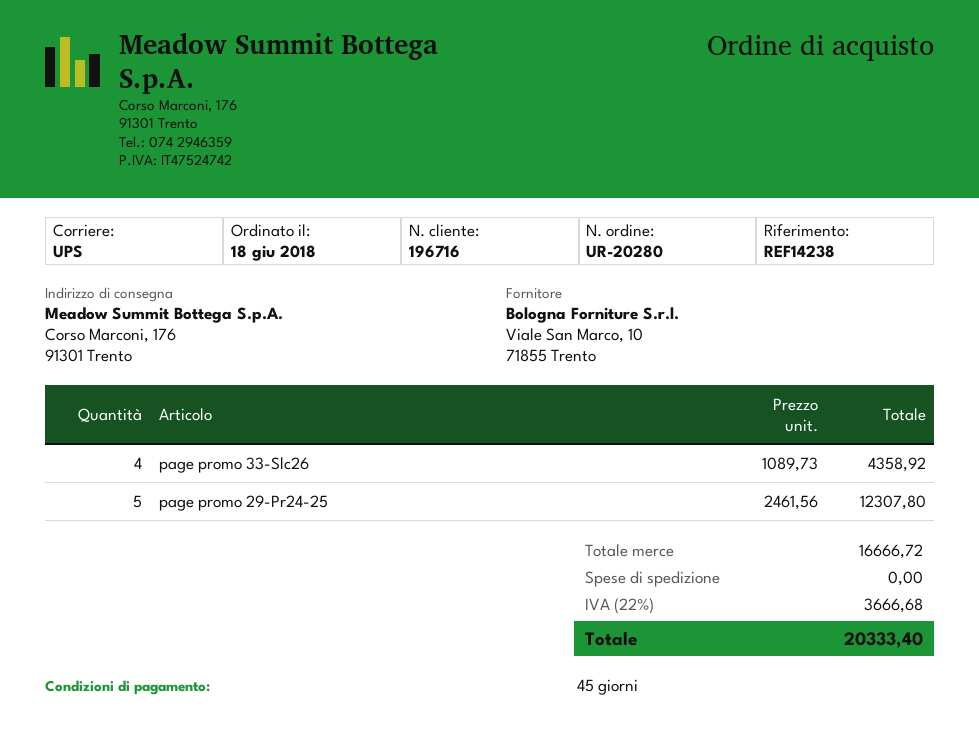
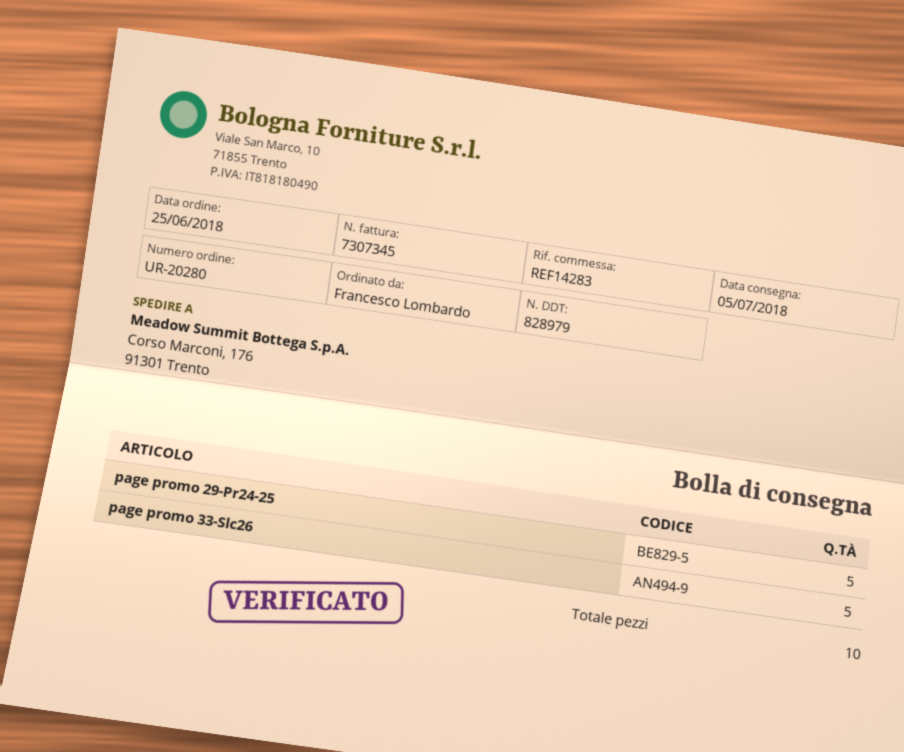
order date: 2018-06-18 -> 2018-06-25
reference: REF14238 -> REF14283
page promo 33-Slc26: 4 -> 5

